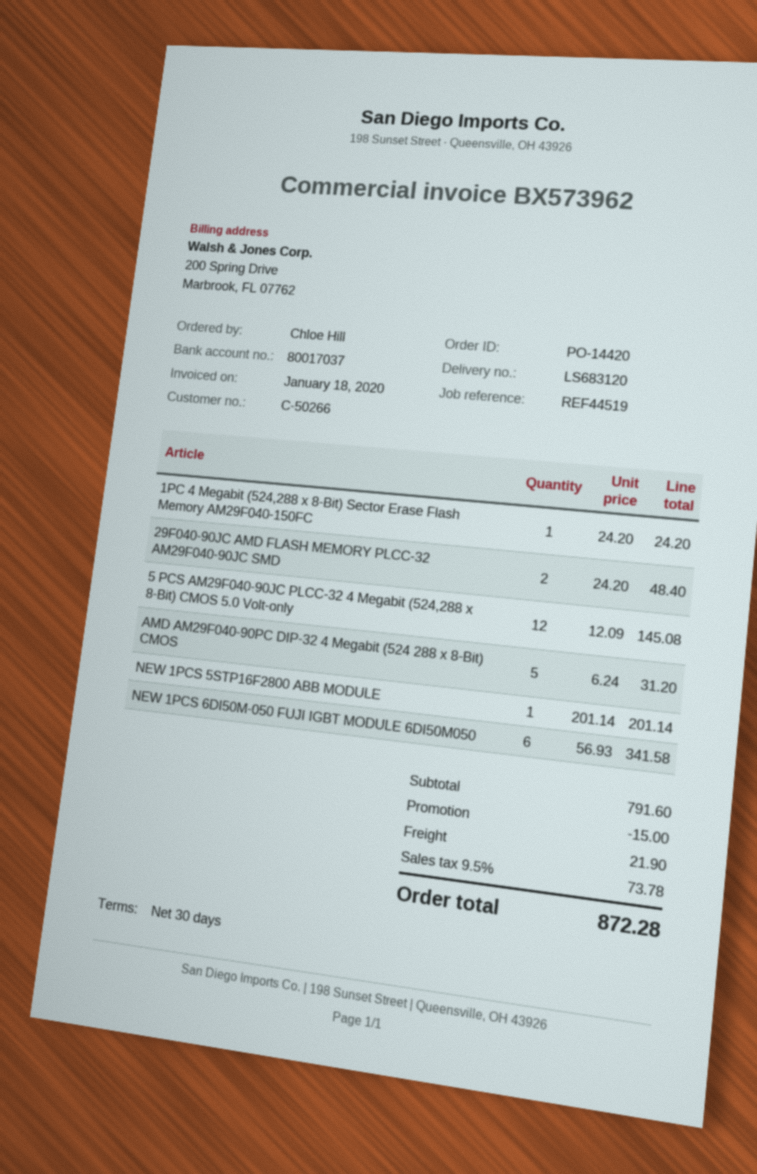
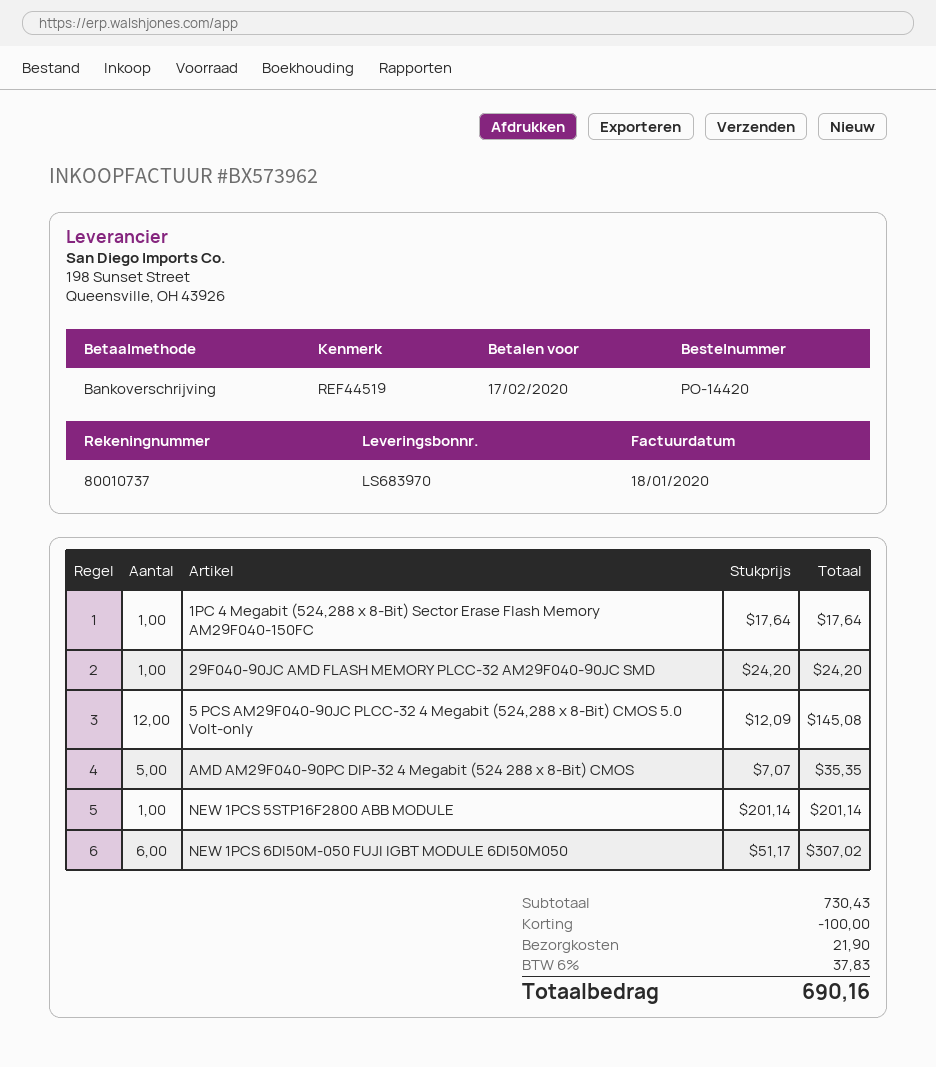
delivery note number: LS683120 -> LS683970
bank account: 80017037 -> 80010737
1PC 4 Megabit (524,288 x 8-Bit) Sector Erase Flash Memory AM29F040-150FC: 1 x 24.20 = 24.20 -> 1 x 17.64 = 17.64
29F040-90JC AMD FLASH MEMORY PLCC-32 AM29F040-90JC SMD: 2 x 24.20 = 48.40 -> 1 x 24.20 = 24.20
AMD AM29F040-90PC DIP-32 4 Megabit (524 288 x 8-Bit) CMOS: 5 x 6.24 = 31.20 -> 5 x 7.07 = 35.35
NEW 1PCS 6DI50M-050 FUJI IGBT MODULE 6DI50M050: 6 x 56.93 = 341.58 -> 6 x 51.17 = 307.02
subtotal: 791.60 -> 730.43
discount: 15.00 -> 100.00
tax: 9.5% = 73.78 -> 6% = 37.83
total: 872.28 -> 690.16

